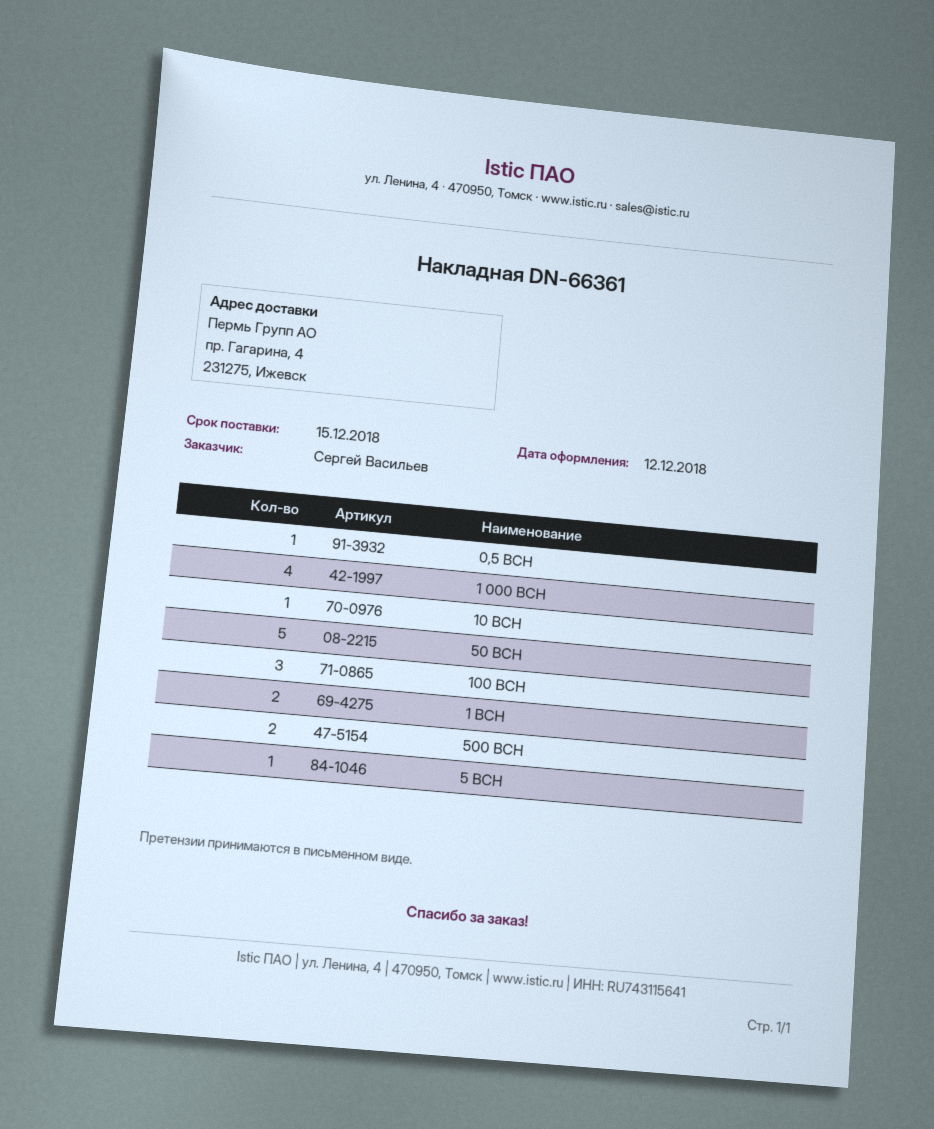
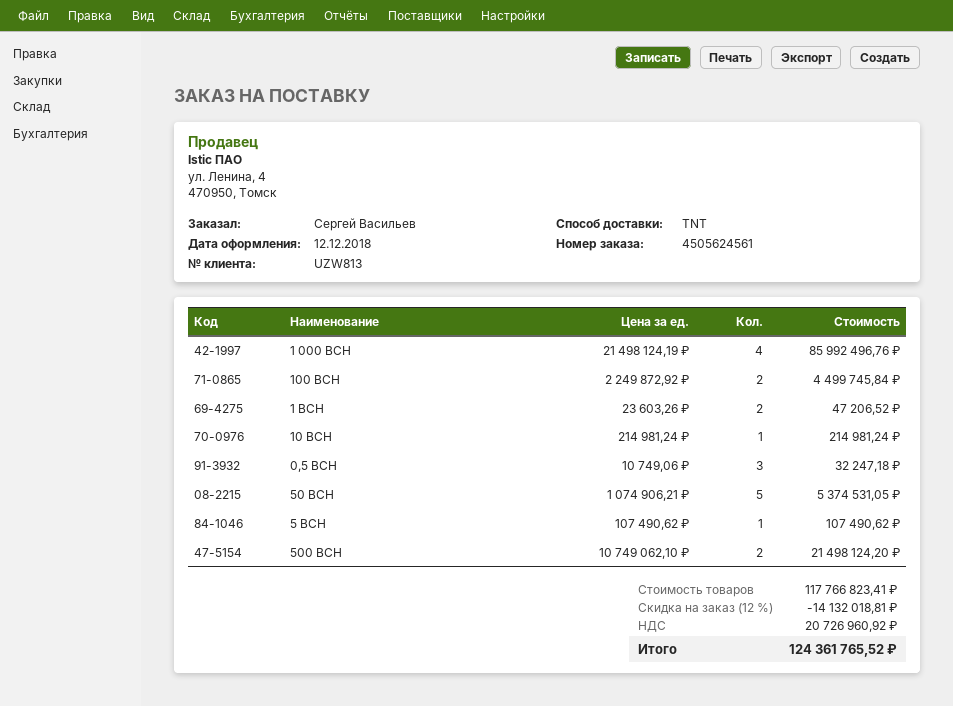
0,5 BCH: 1 -> 3
100 BCH: 3 -> 2

